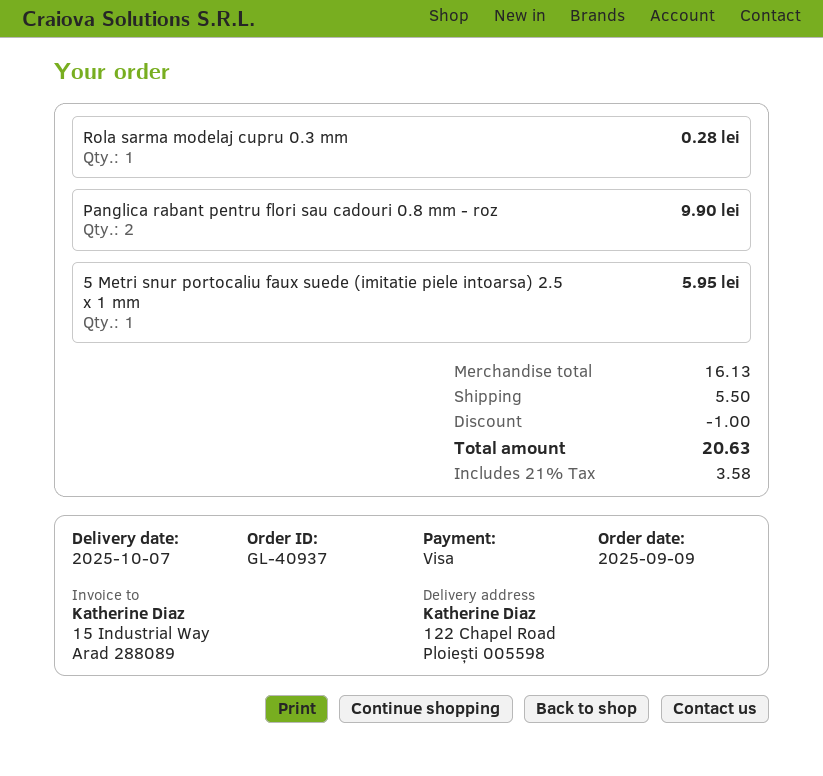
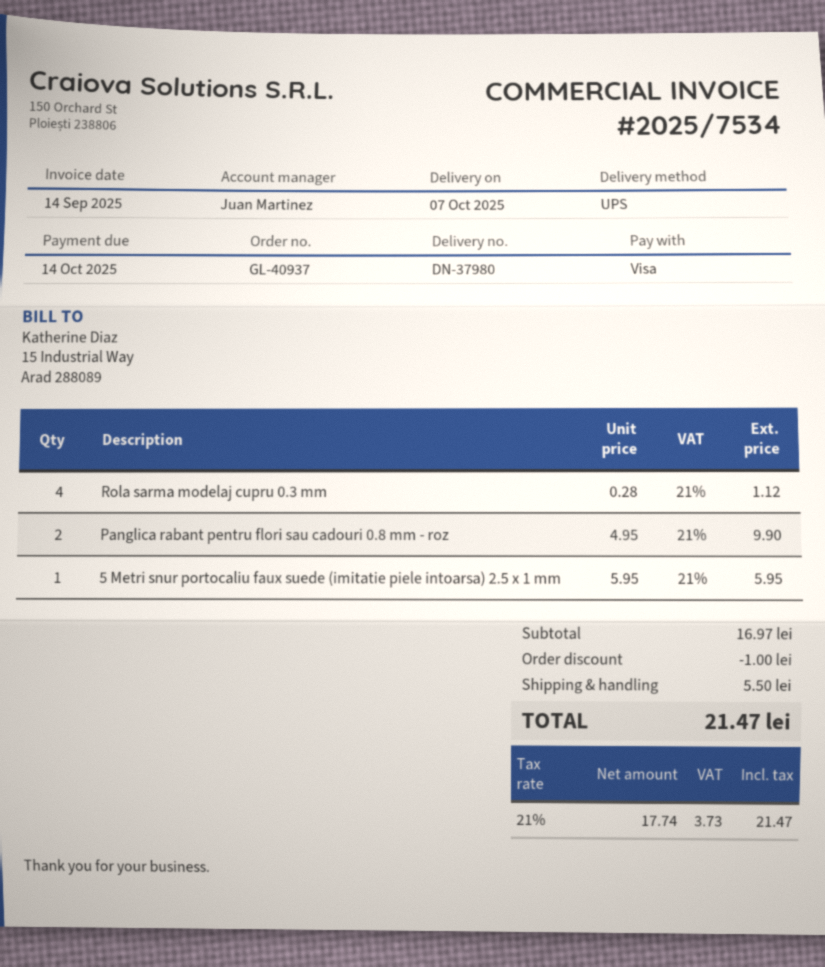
Rola sarma modelaj cupru 0.3 mm: 1 for 0.28 -> 4 for 1.12
subtotal: 16.13 -> 16.97
tax: 21% = 3.58 -> 21% = 3.73
total: 20.63 -> 21.47

